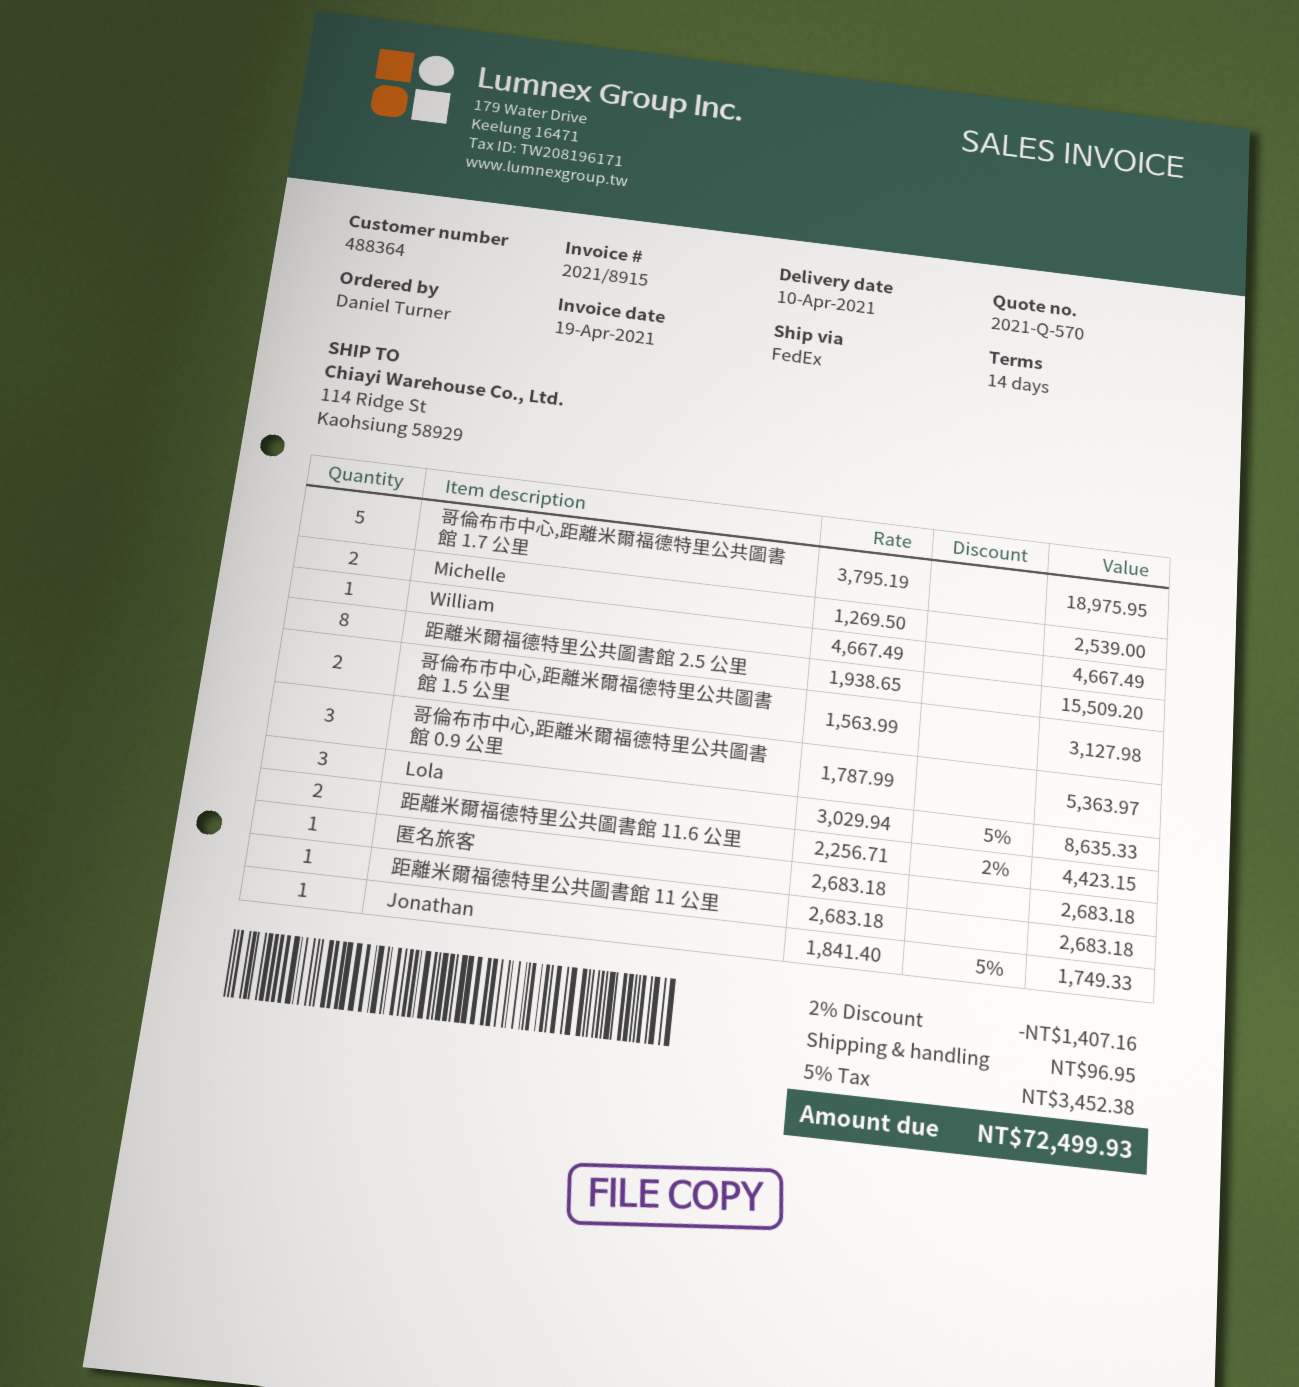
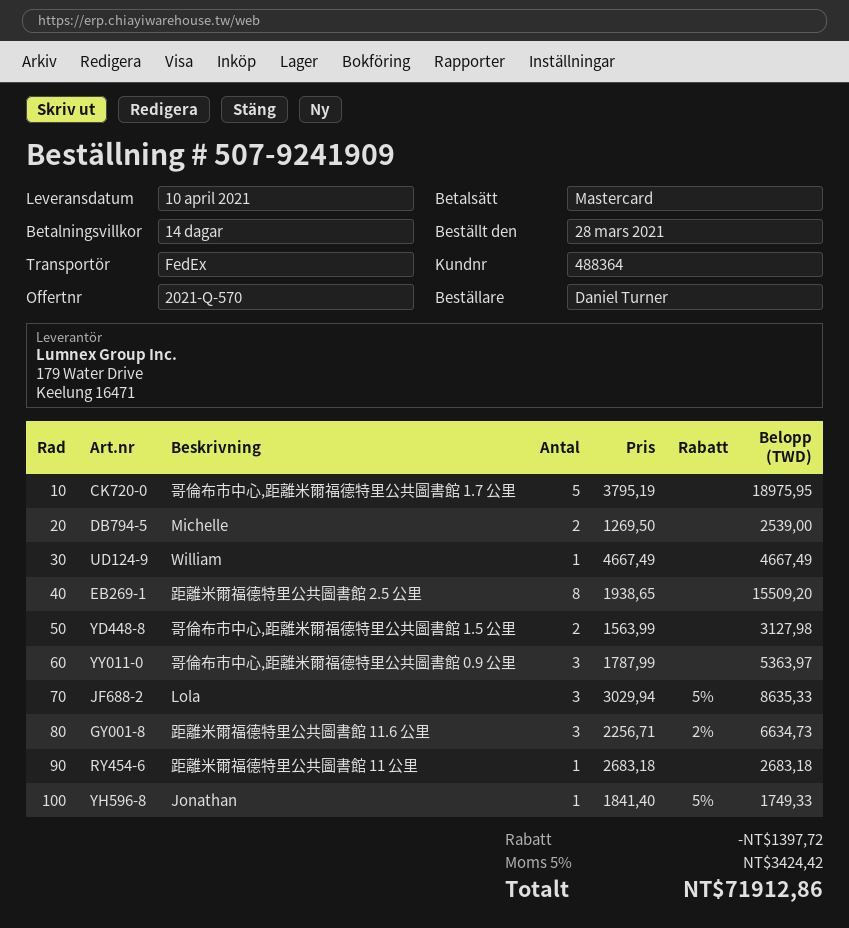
距離米爾福德特里公共圖書館 11.6 公里: 2 x 2256.71 - 2% = 4423.15 -> 3 x 2256.71 - 2% = 6634.73
匿名旅客: 1 x 2683.18 = 2683.18 -> none
discount: 1407.16 -> 1397.72
shipping: 96.95 -> none
tax: 5% = 3452.38 -> 5% = 3424.42
total: 72499.93 -> 71912.86

